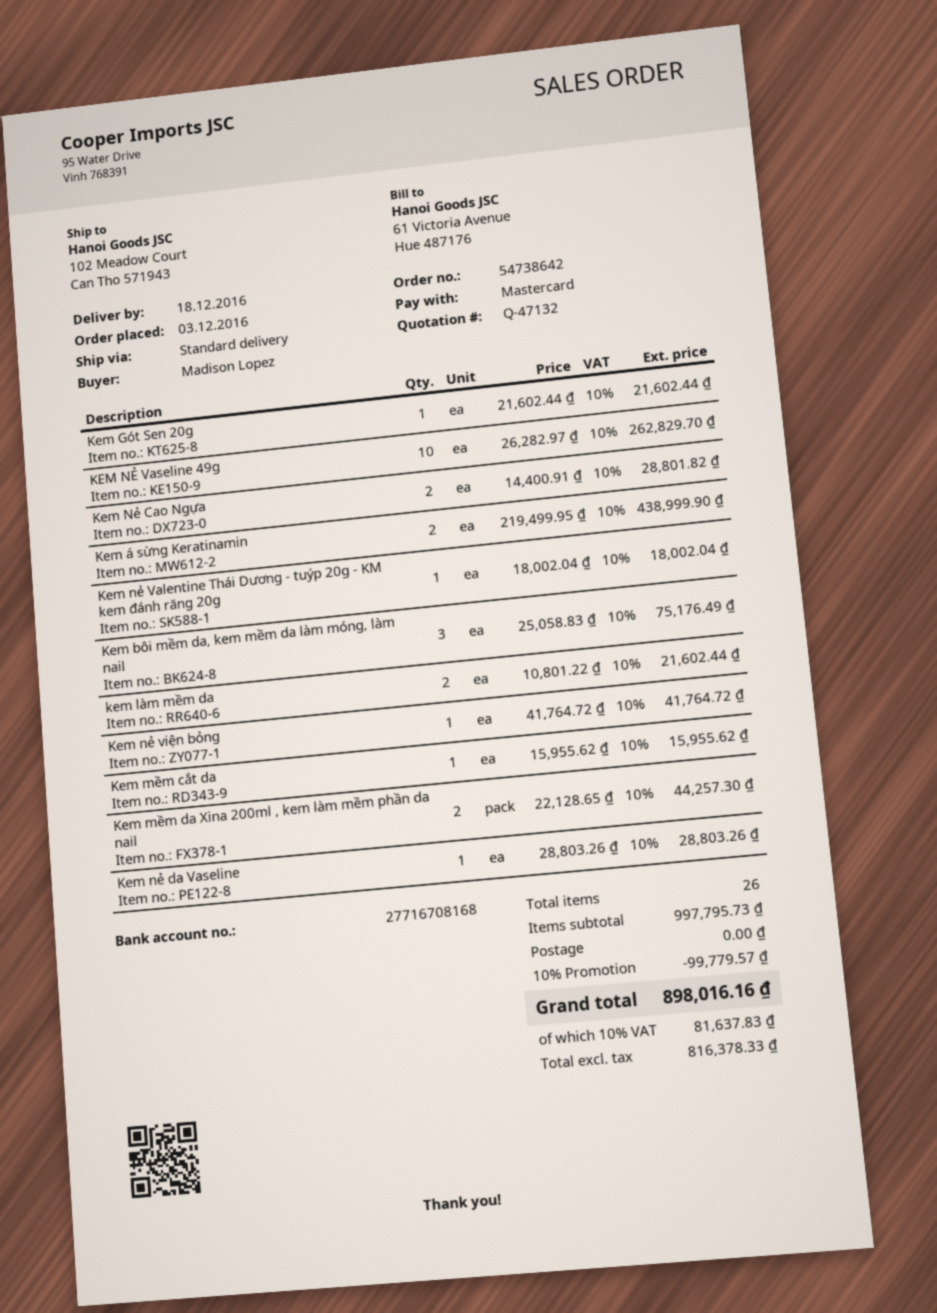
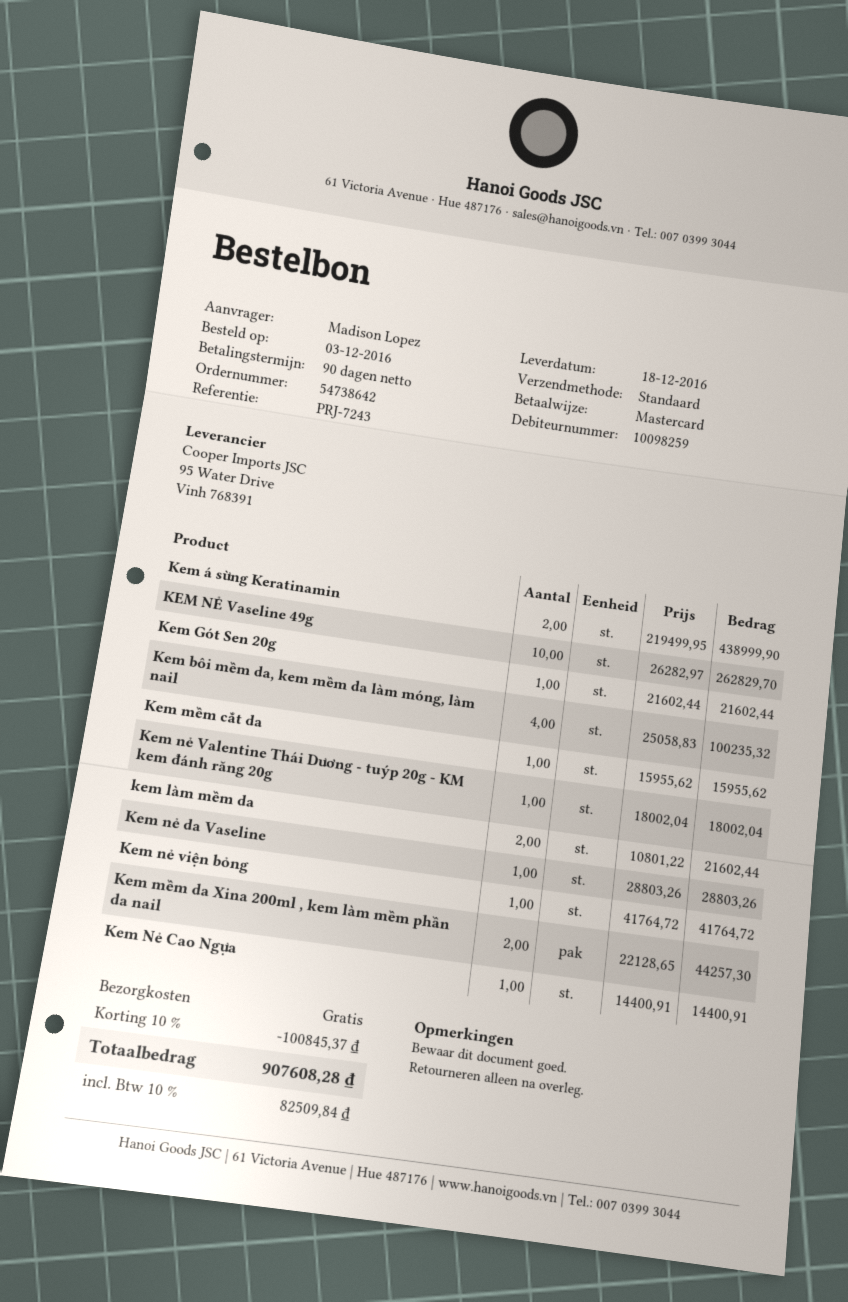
Kem Nẻ Cao Ngựa: 2 x 14400.91 = 28801.82 -> 1 x 14400.91 = 14400.91
Kem bôi mềm da, kem mềm da làm móng, làm nail: 3 x 25058.83 = 75176.49 -> 4 x 25058.83 = 100235.32
discount: 10% = 99779.57 -> 10% = 100845.37
tax: 10% = 81637.83 -> 10% = 82509.84
total: 898016.16 -> 907608.28

